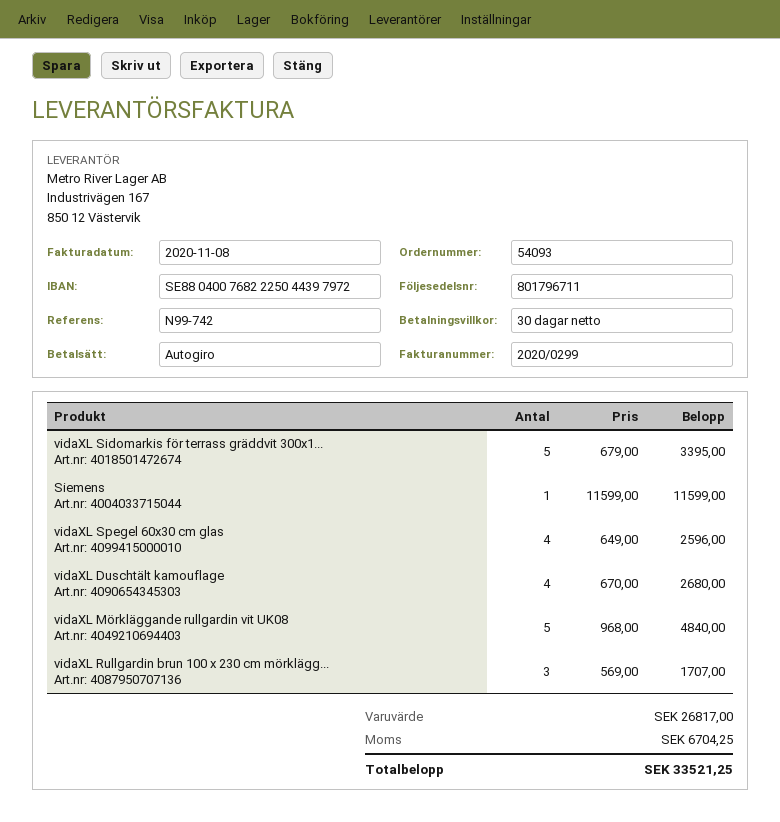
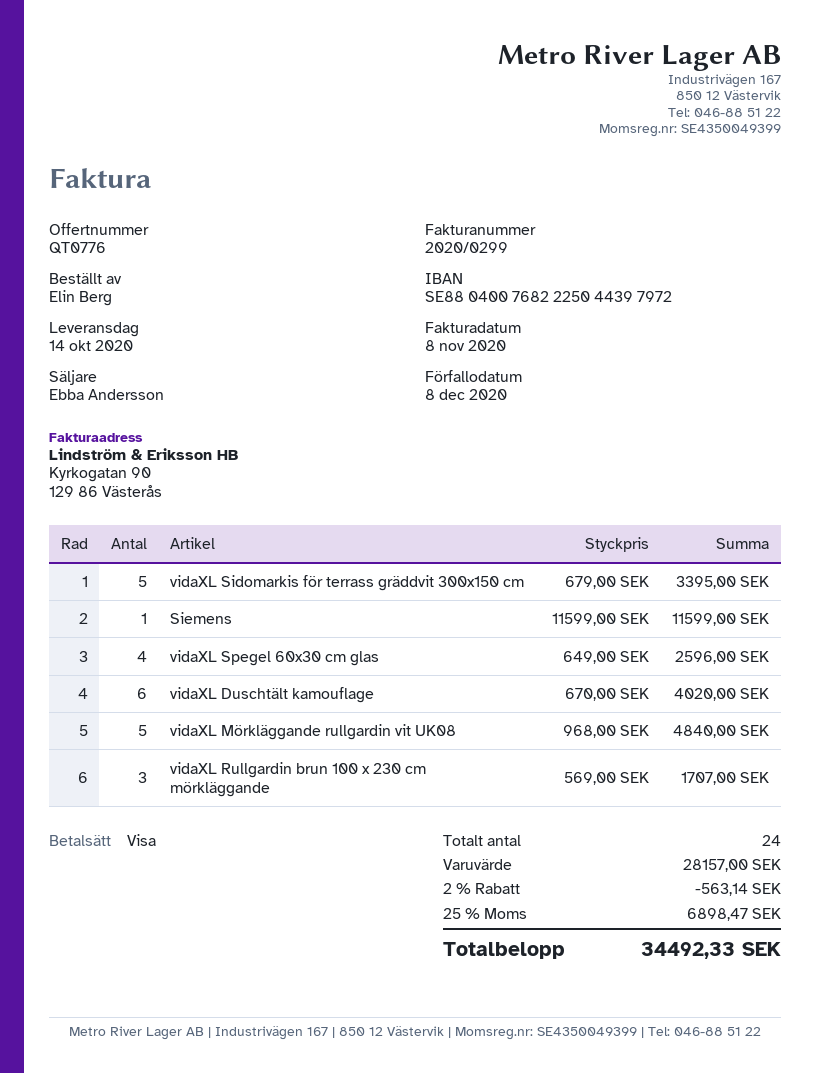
payment method: direct debit -> Visa
vidaXL Duschtält kamouflage: 4 x 670.00 = 2680.00 -> 6 x 670.00 = 4020.00
subtotal: 26817.00 -> 28157.00
discount: none -> 2% = 563.14
tax: 6704.25 -> 6898.47
total: 33521.25 -> 34492.33

